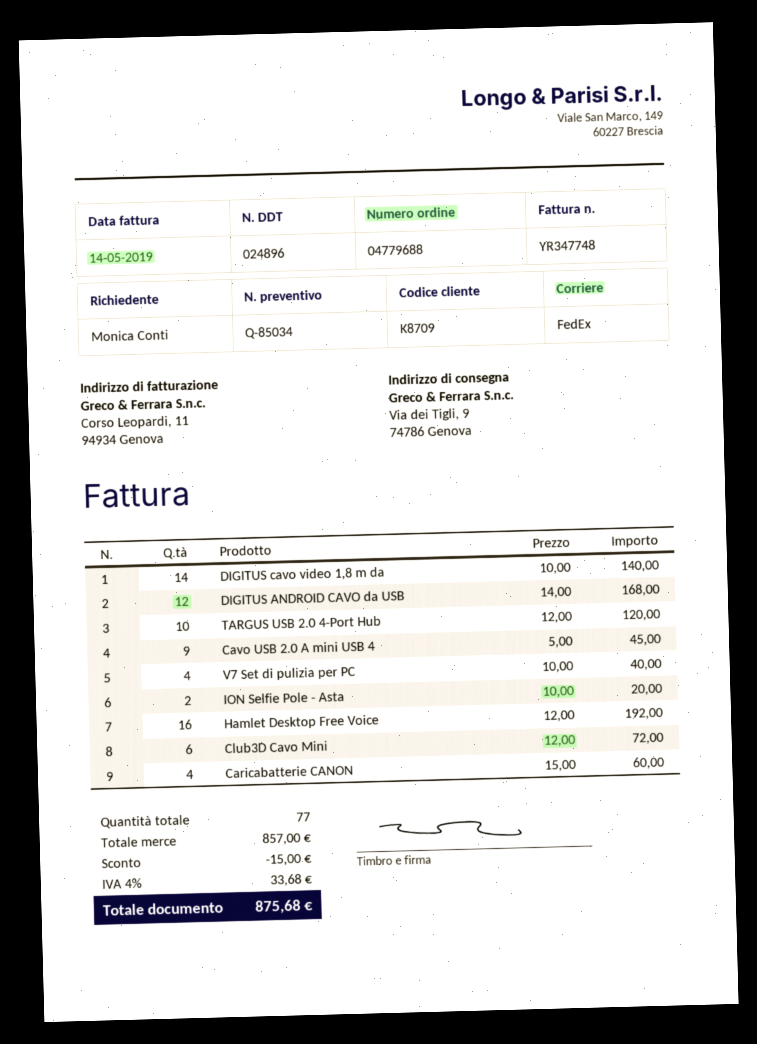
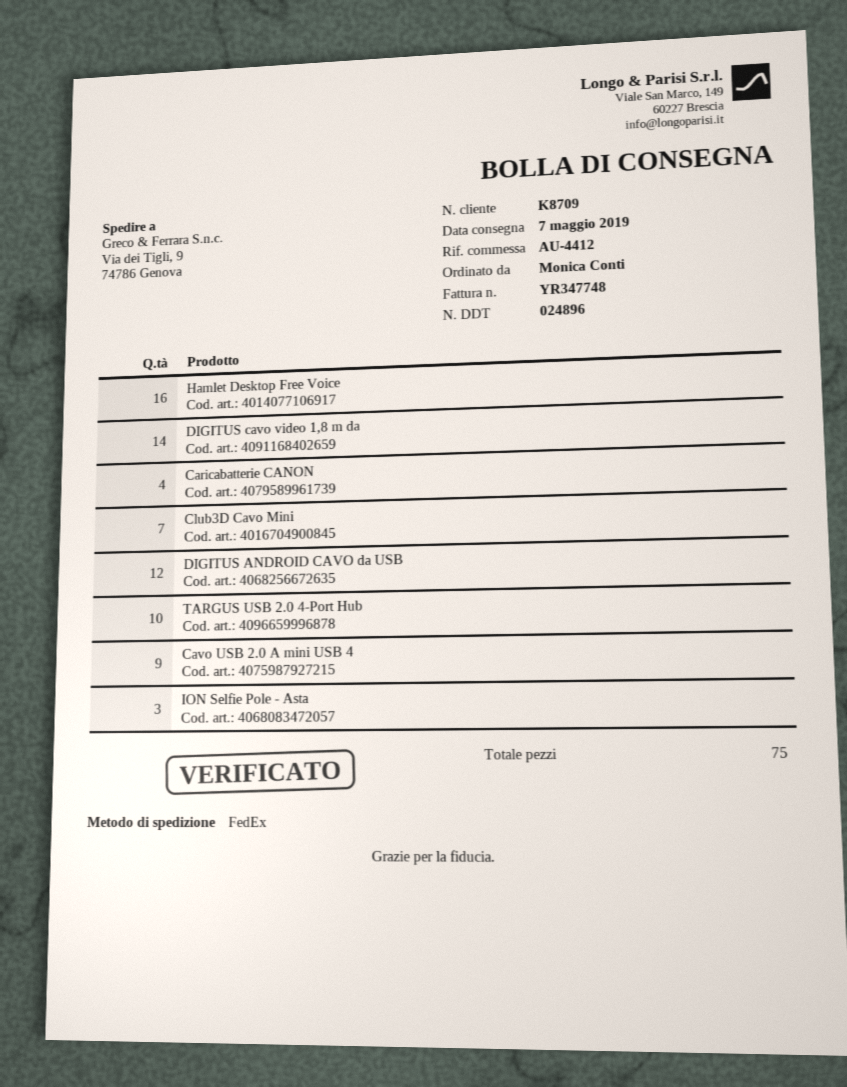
V7 Set di pulizia per PC: 4 -> none
ION Selfie Pole - Asta: 2 -> 3
Club3D Cavo Mini: 6 -> 7
total quantity: 77 -> 75

